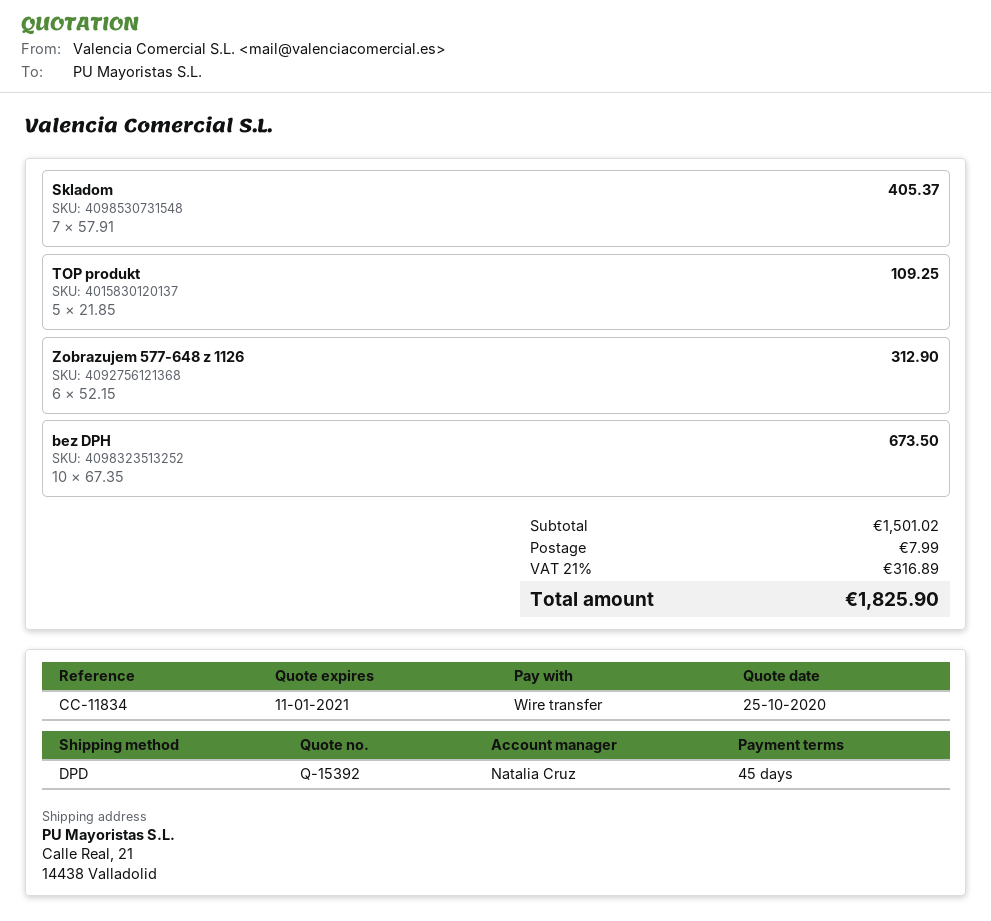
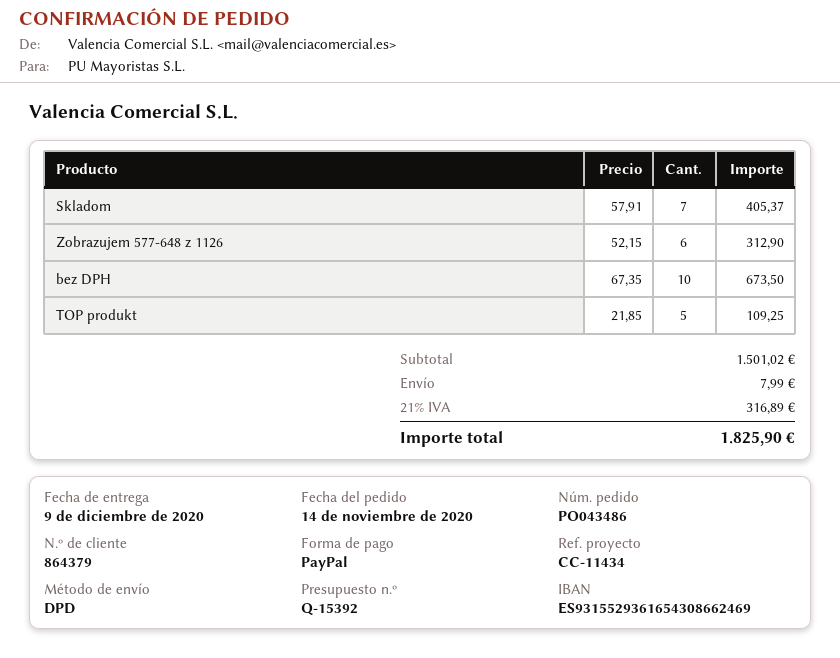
reference: CC-11834 -> CC-11434
payment method: bank transfer -> PayPal

